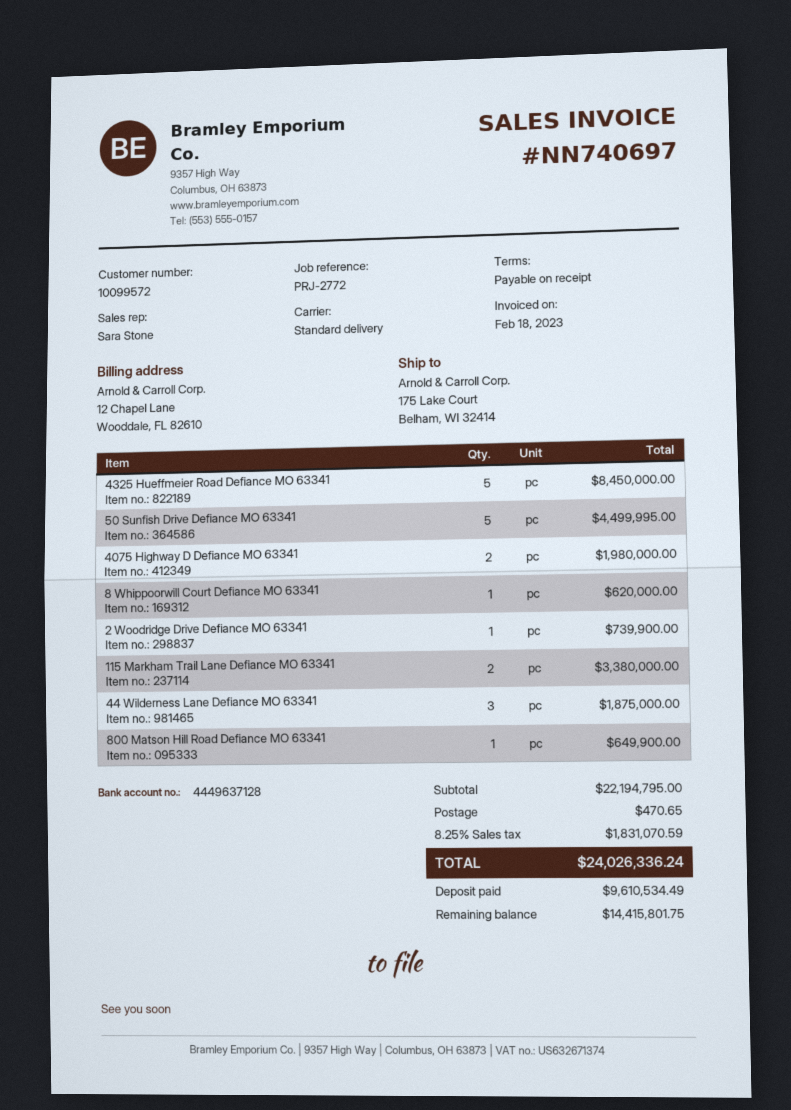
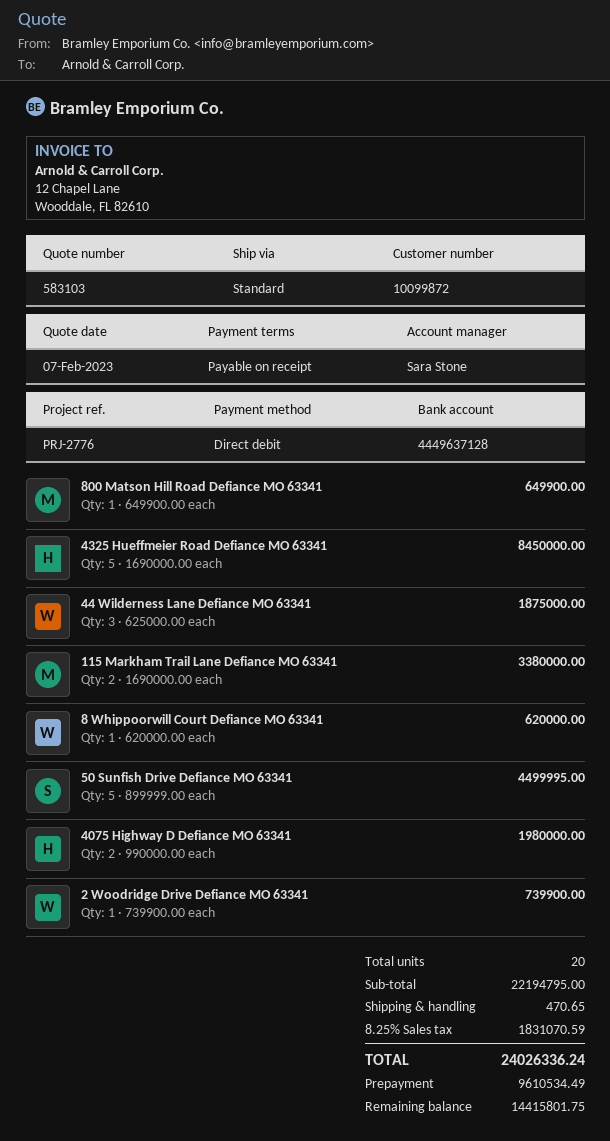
customer number: 10099572 -> 10099872
reference: PRJ-2772 -> PRJ-2776

